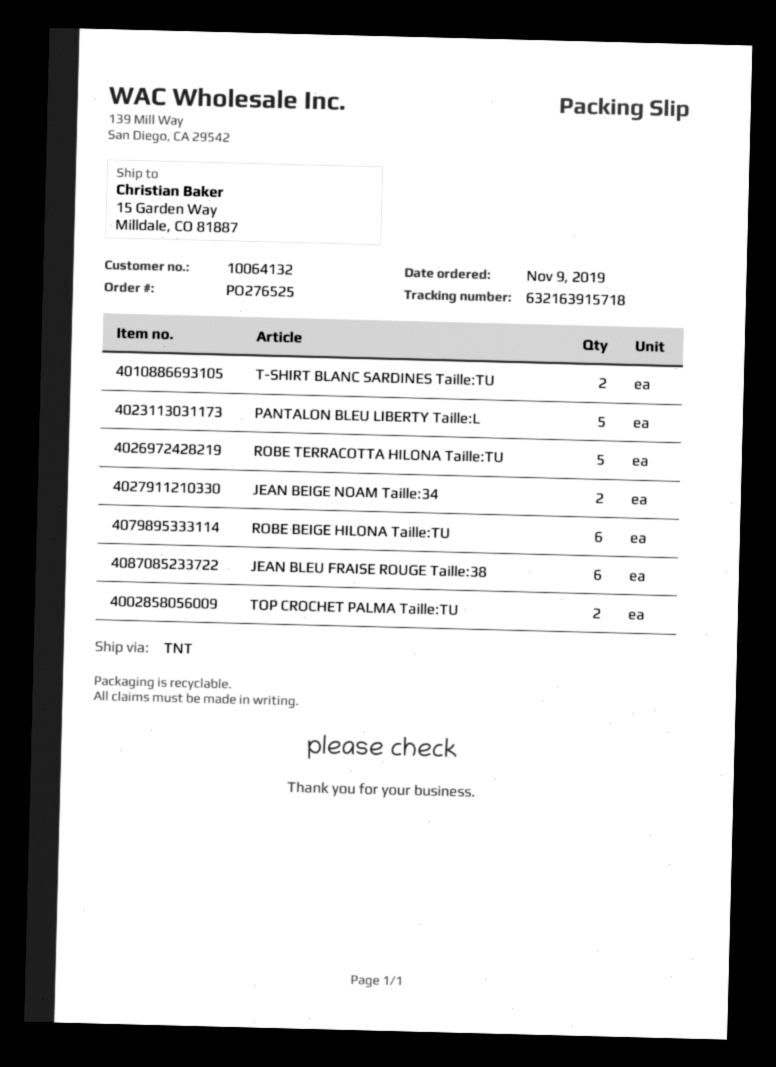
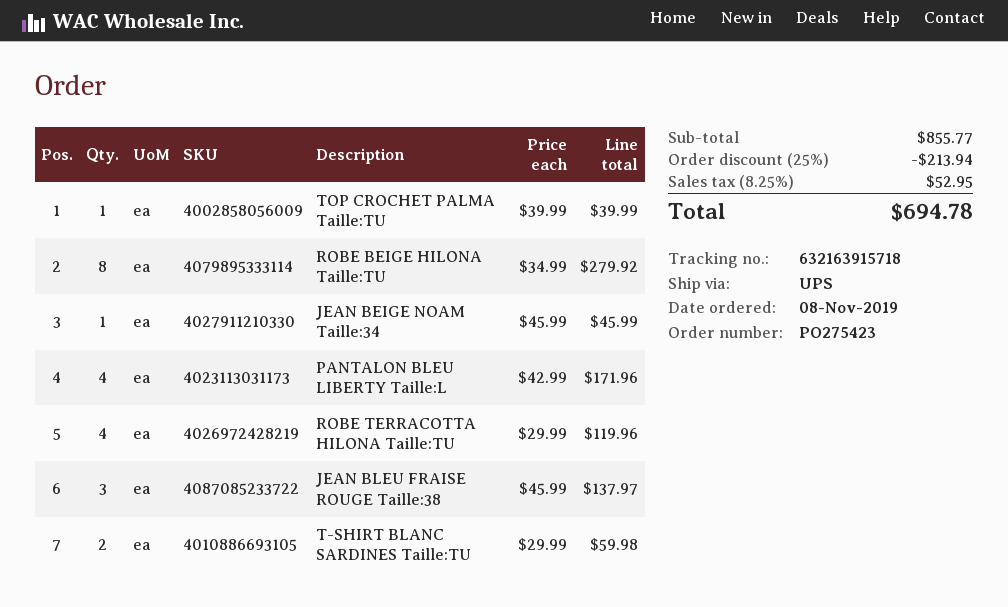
order number: PO276525 -> PO275423
order date: 2019-11-09 -> 2019-11-08
shipping method: TNT -> UPS
PANTALON BLEU LIBERTY Taille:L: 5 -> 4
ROBE TERRACOTTA HILONA Taille:TU: 5 -> 4
JEAN BEIGE NOAM Taille:34: 2 -> 1
ROBE BEIGE HILONA Taille:TU: 6 -> 8
JEAN BLEU FRAISE ROUGE Taille:38: 6 -> 3
TOP CROCHET PALMA Taille:TU: 2 -> 1

